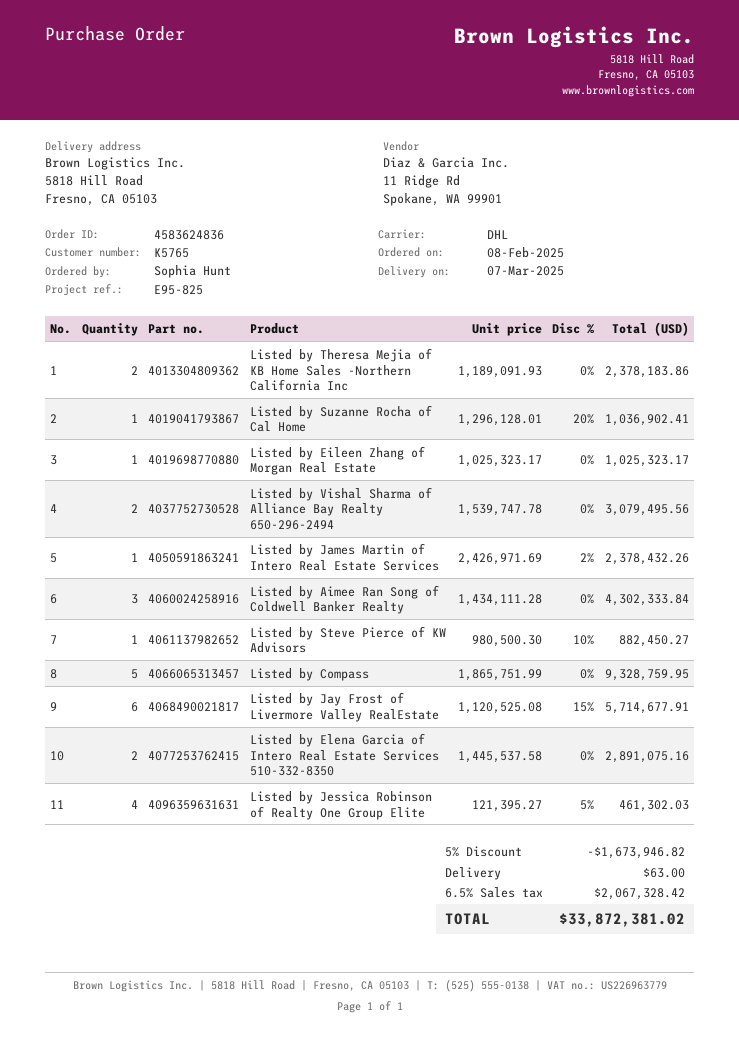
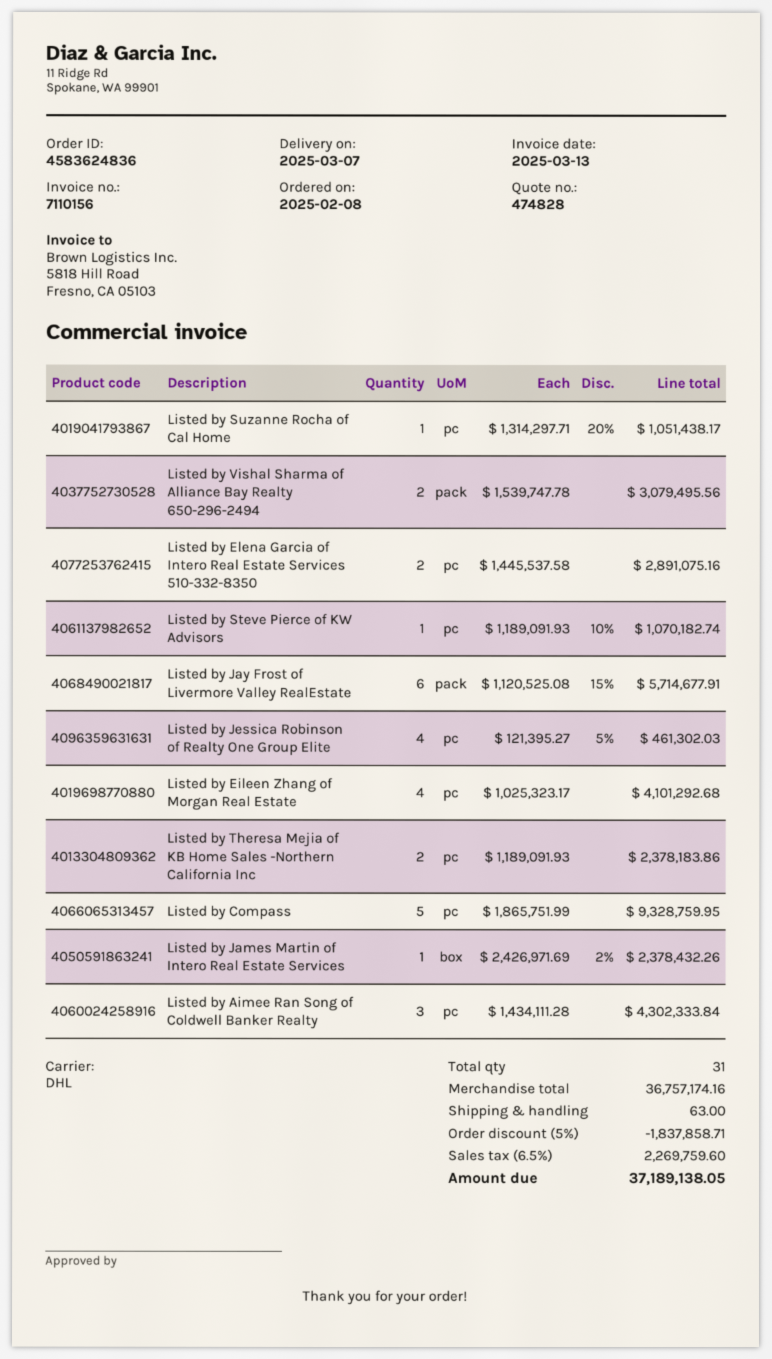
Listed by Suzanne Rocha of Cal Home: 1 x 1296128.01 - 20% = 1036902.41 -> 1 x 1314297.71 - 20% = 1051438.17
Listed by Eileen Zhang of Morgan Real Estate: 1 x 1025323.17 = 1025323.17 -> 4 x 1025323.17 = 4101292.68
Listed by Steve Pierce of KW Advisors: 1 x 980500.30 - 10% = 882450.27 -> 1 x 1189091.93 - 10% = 1070182.74
discount: 5% = 1673946.82 -> 5% = 1837858.71
tax: 6.5% = 2067328.42 -> 6.5% = 2269759.60
total: 33872381.02 -> 37189138.05

